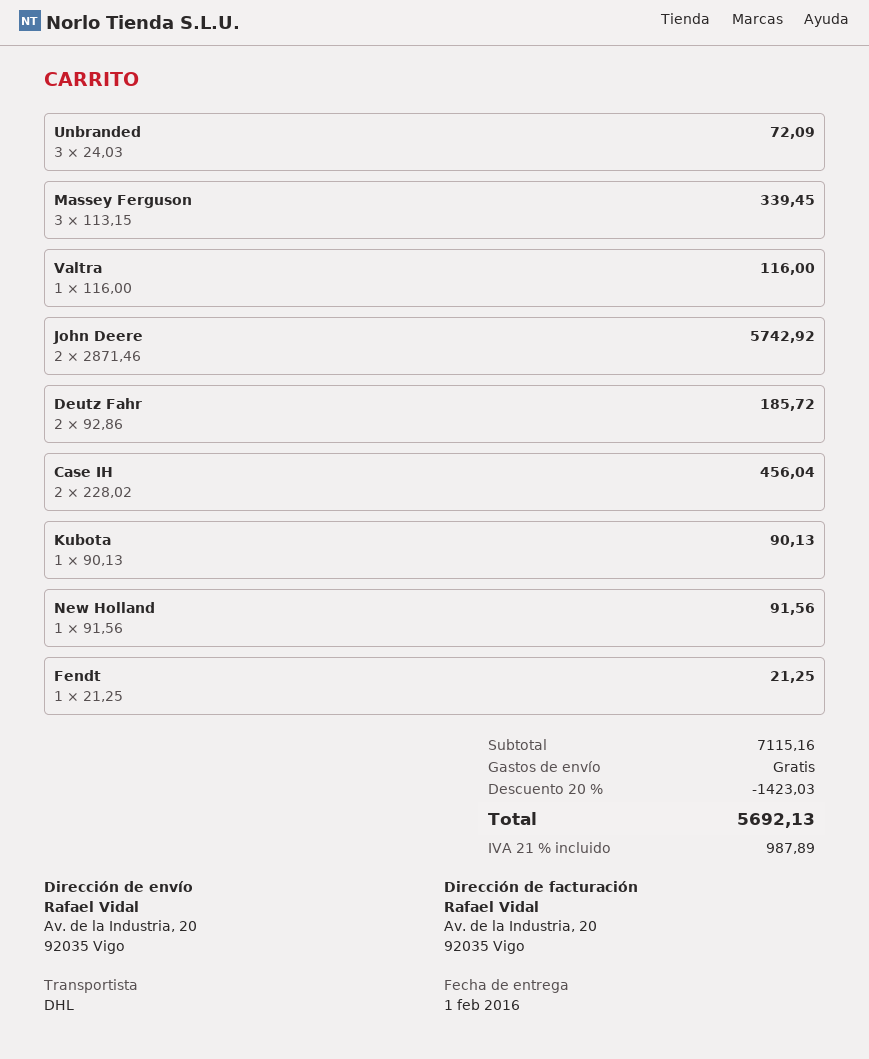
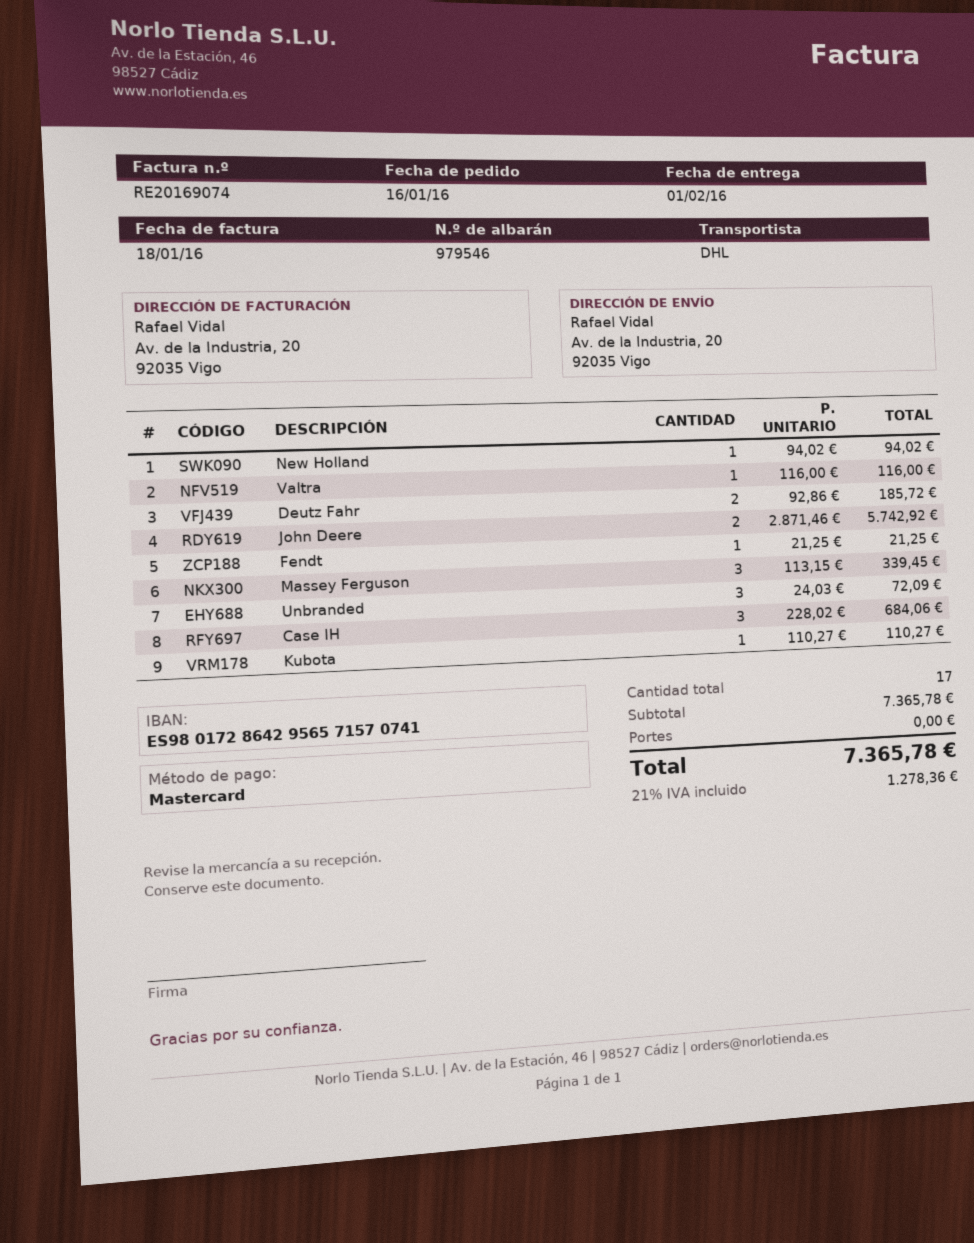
Case IH: 2 x 228.02 = 456.04 -> 3 x 228.02 = 684.06
Kubota: 1 x 90.13 = 90.13 -> 1 x 110.27 = 110.27
New Holland: 1 x 91.56 = 91.56 -> 1 x 94.02 = 94.02
subtotal: 7115.16 -> 7365.78
discount: 20% = 1423.03 -> none
tax: 21% = 987.89 -> 21% = 1278.36
total: 5692.13 -> 7365.78

